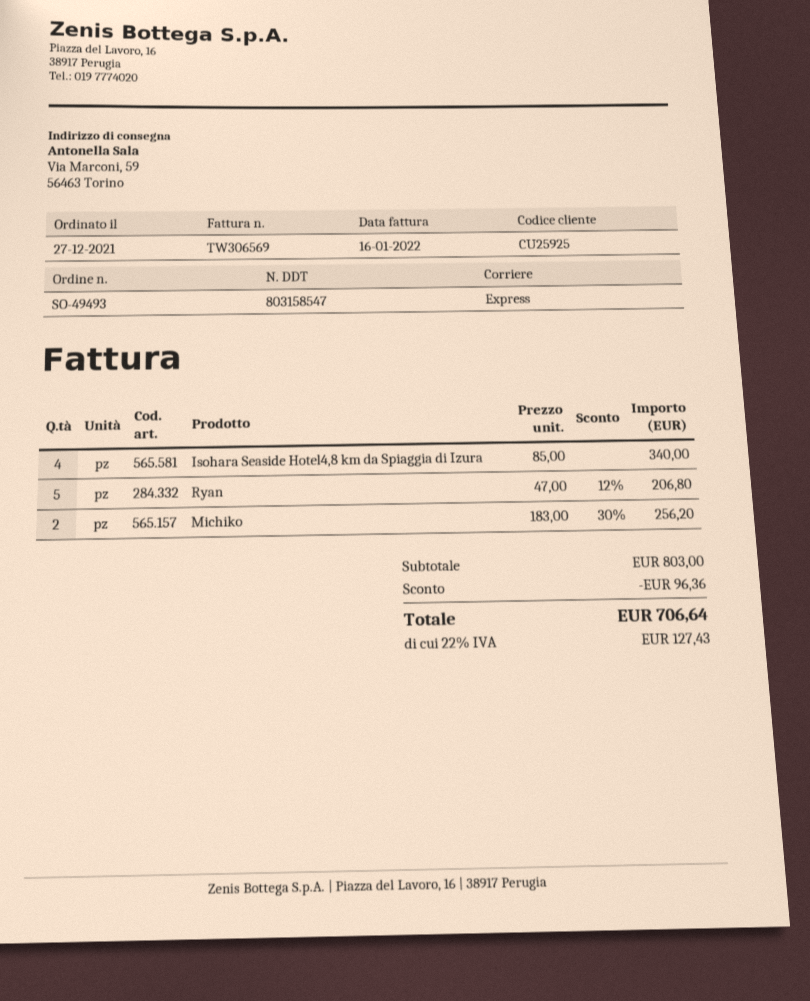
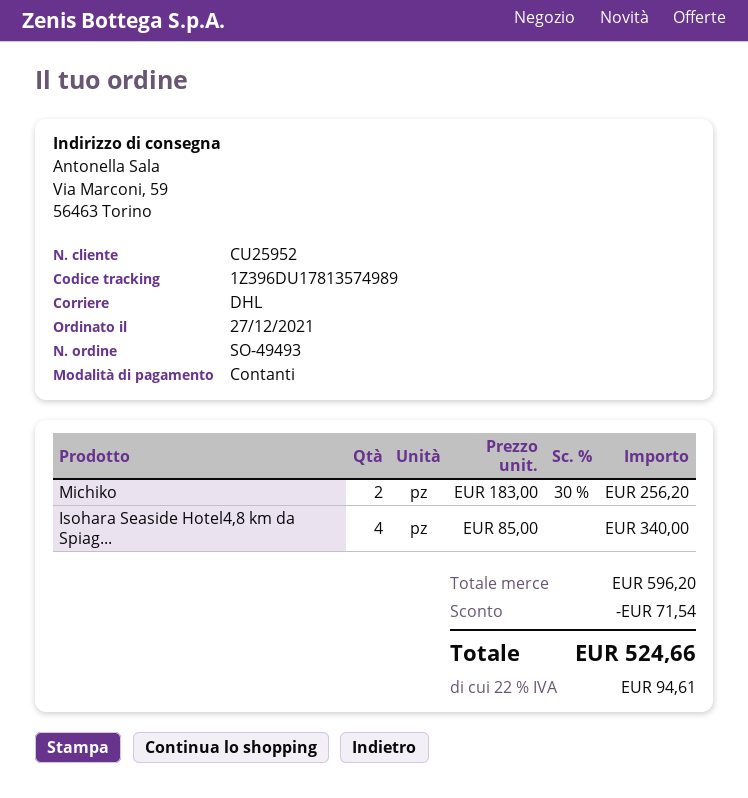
customer number: CU25925 -> CU25952
shipping method: express -> DHL
Ryan: 5 x 47.00 - 12% = 206.80 -> none
subtotal: 803.00 -> 596.20
discount: 96.36 -> 71.54
tax: 22% = 127.43 -> 22% = 94.61
total: 706.64 -> 524.66

